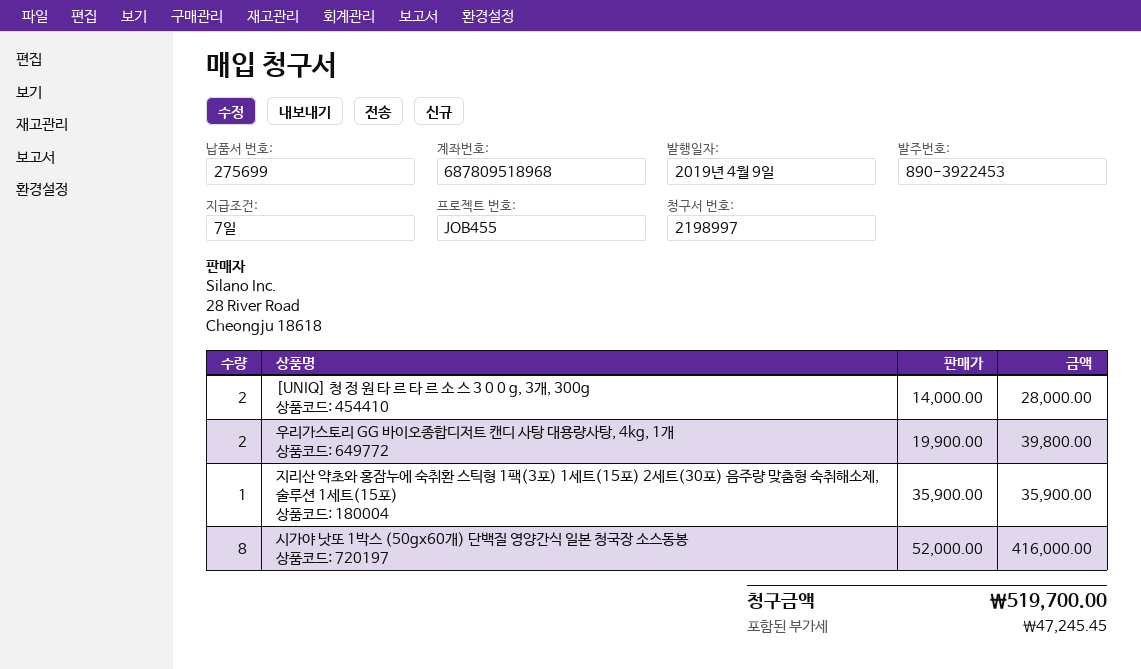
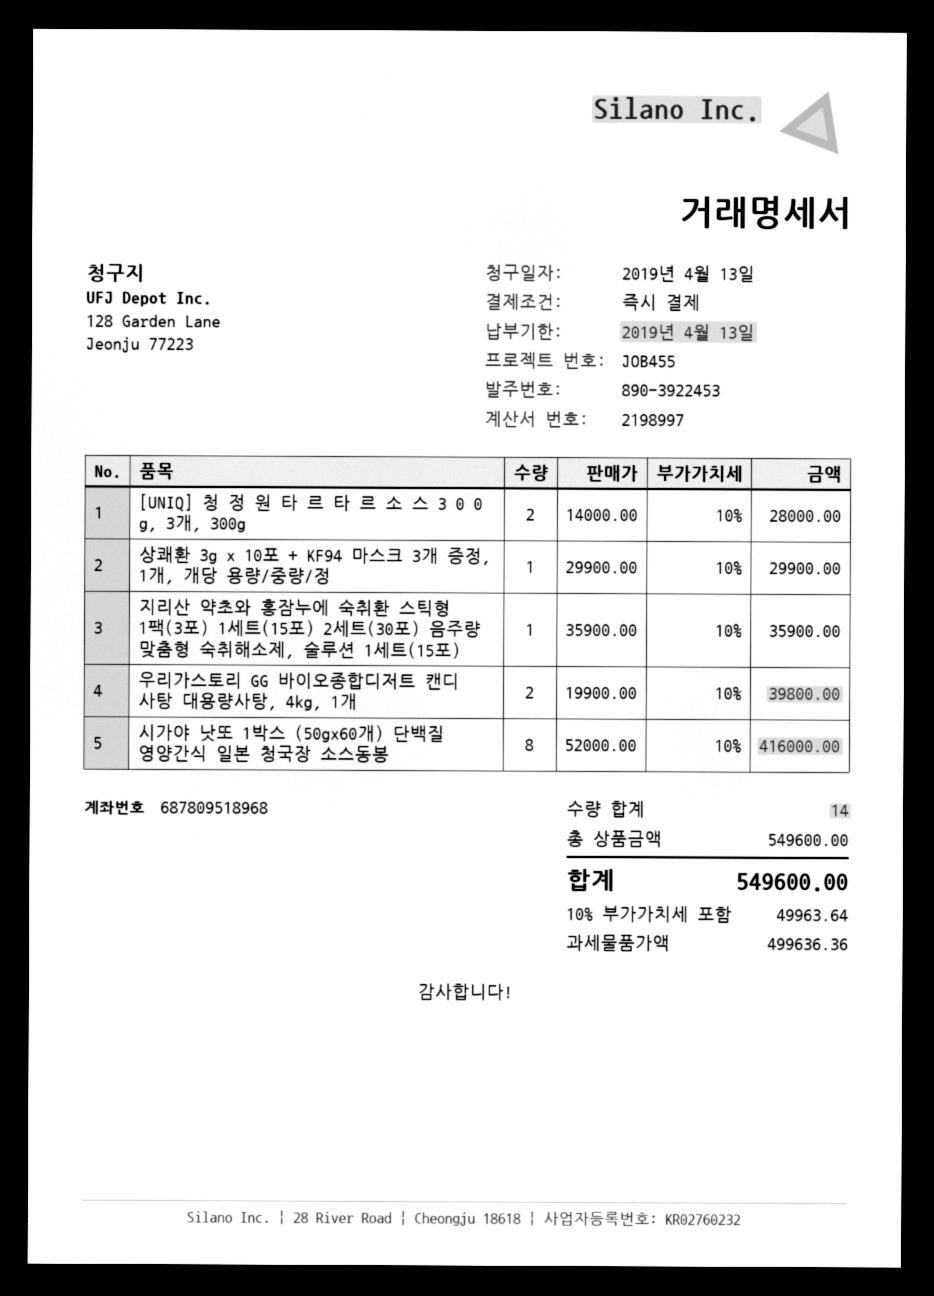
invoice date: 2019-04-09 -> 2019-04-13
payment terms: 7 days -> on receipt
상쾌환 3g x 10포 + KF94 마스크 3개 증정, 1개, 개당 용량/중량/정: none -> 1 x 29900.00 = 29900.00
tax: 47245.45 -> 49963.64
total: 519700.00 -> 549600.00

